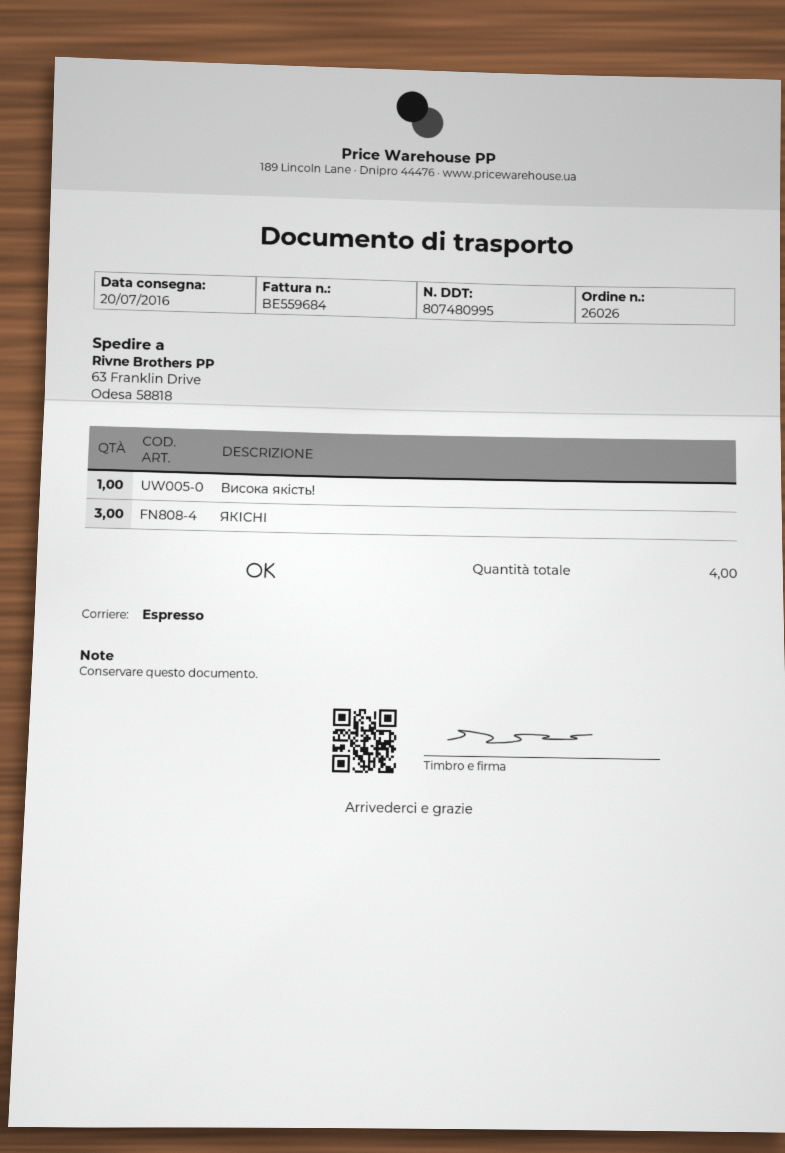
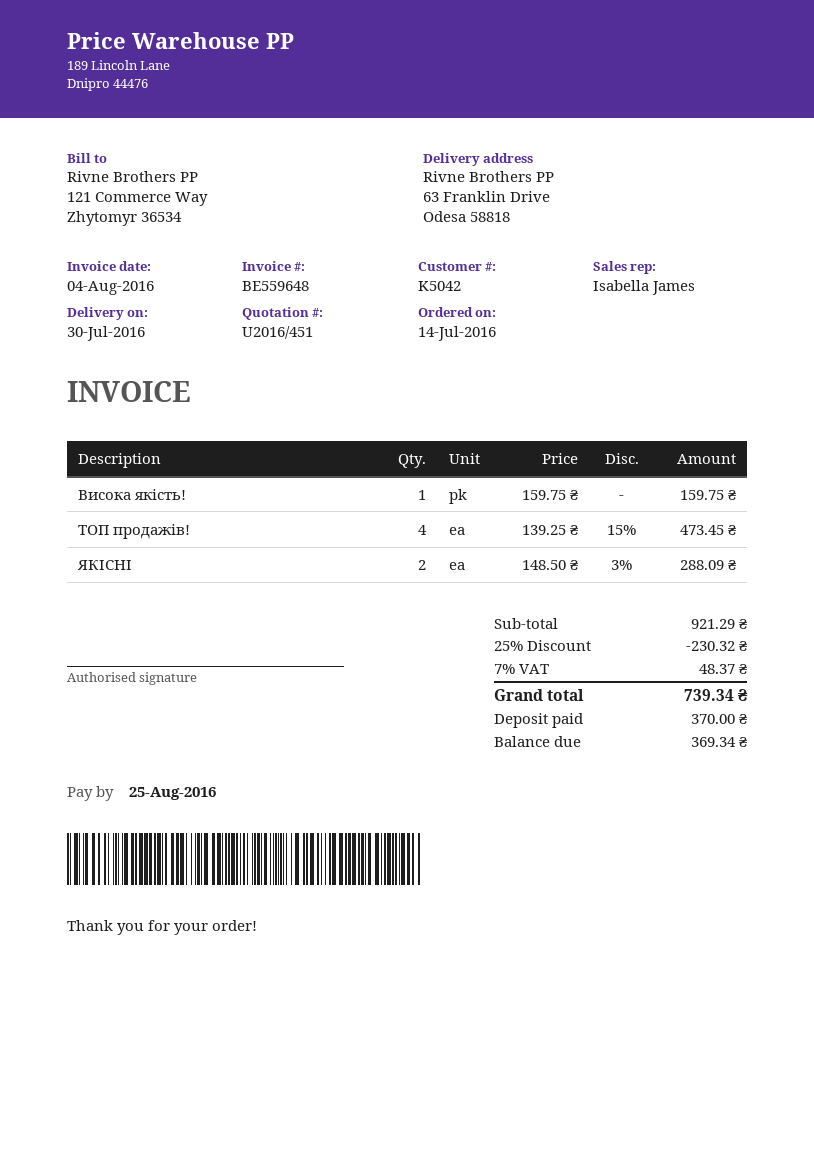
delivery date: 2016-07-20 -> 2016-07-30
invoice number: BE559684 -> BE559648
ЯКІСНІ: 3 -> 2
ТОП продажів!: none -> 4

